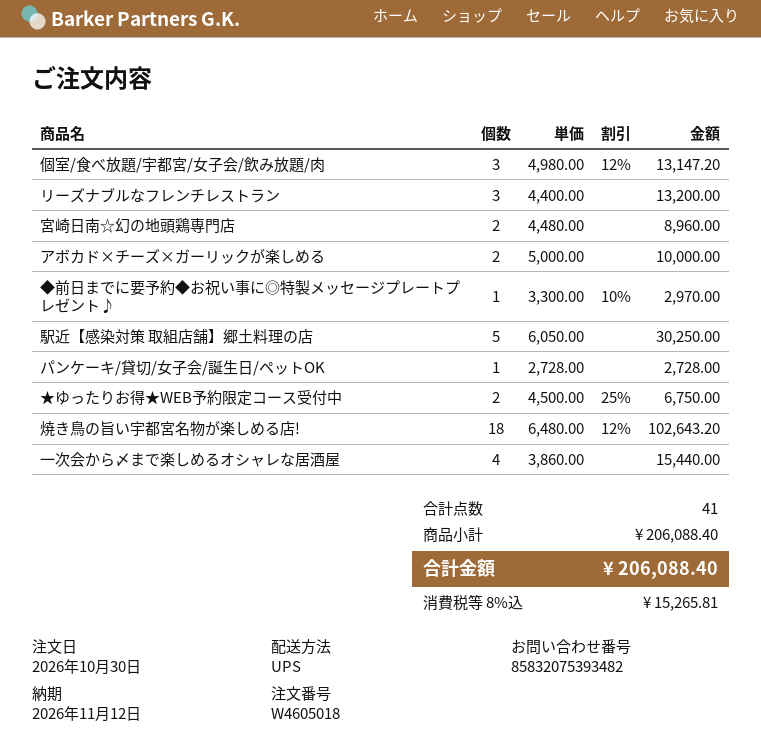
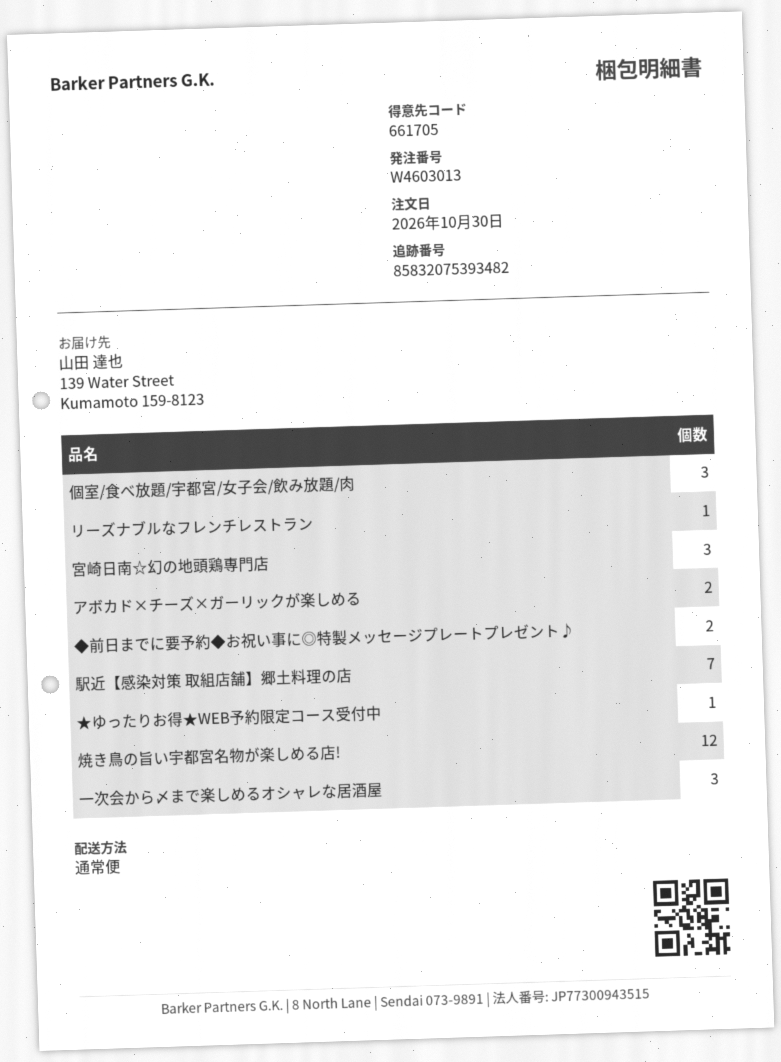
order number: W4605018 -> W4603013
shipping method: UPS -> standard
リーズナブルなフレンチレストラン: 3 -> 1
宮崎日南☆幻の地頭鶏専門店: 2 -> 3
◆前日までに要予約◆お祝い事に◎特製メッセージプレートプレゼント♪: 1 -> 2
駅近【感染対策 取組店舗】郷土料理の店: 5 -> 7
パンケーキ/貸切/女子会/誕生日/ペットOK: 1 -> none
★ゆったりお得★WEB予約限定コース受付中: 2 -> 1
焼き鳥の旨い宇都宮名物が楽しめる店!: 18 -> 12
一次会から〆まで楽しめるオシャレな居酒屋: 4 -> 3

